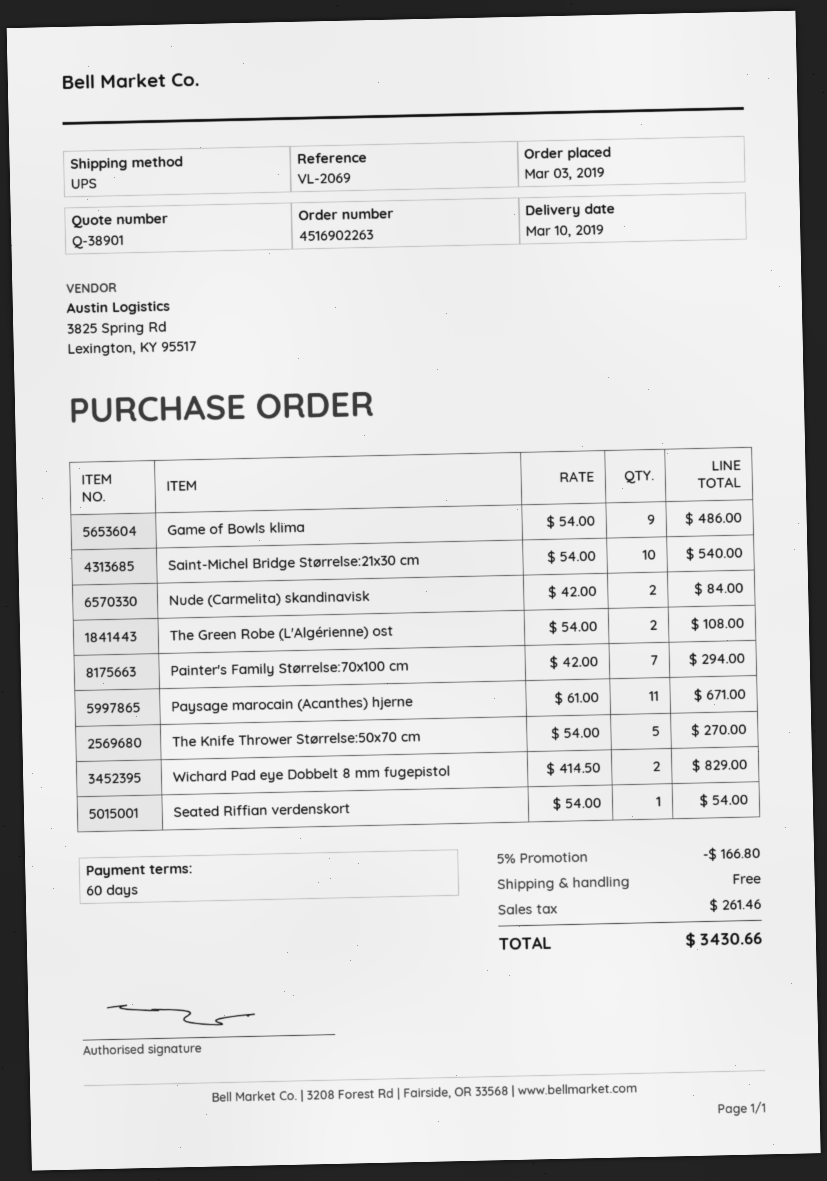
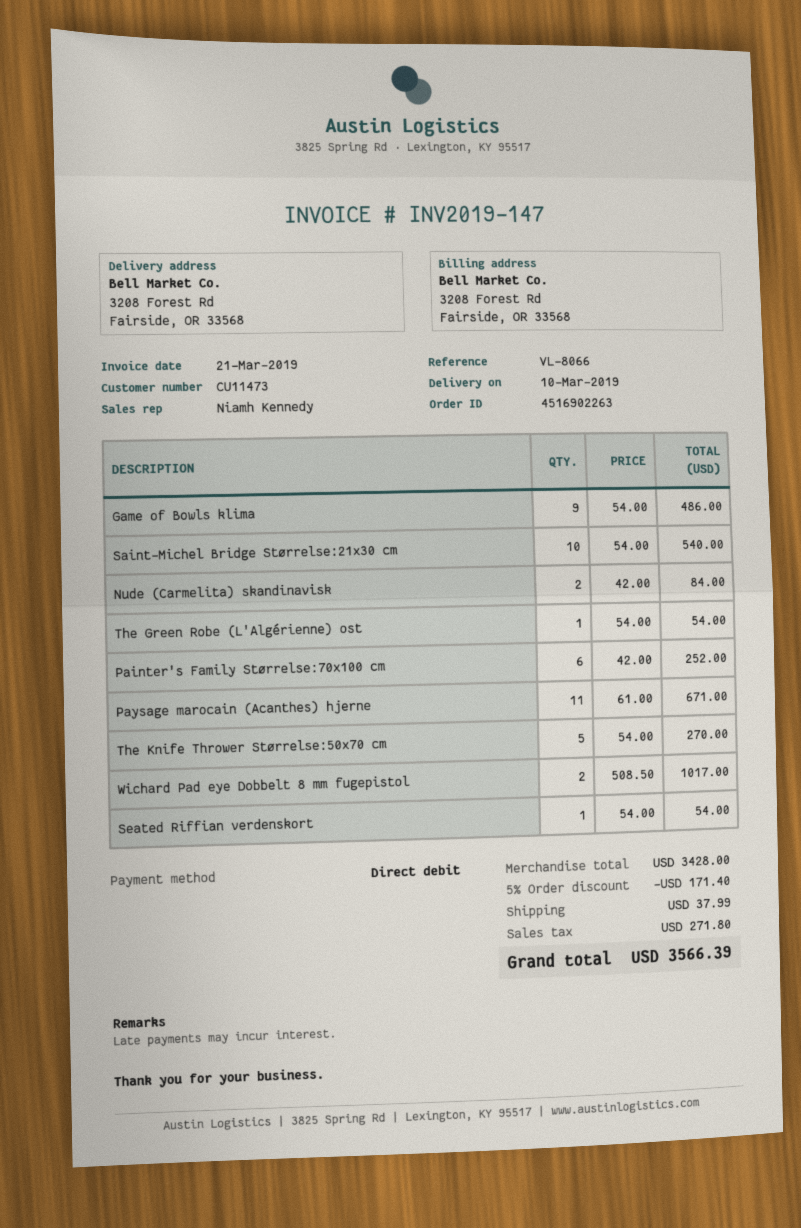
reference: VL-2069 -> VL-8066
The Green Robe (L'Algérienne) ost: 2 x 54.00 = 108.00 -> 1 x 54.00 = 54.00
Painter's Family Størrelse:70x100 cm: 7 x 42.00 = 294.00 -> 6 x 42.00 = 252.00
Wichard Pad eye Dobbelt 8 mm fugepistol: 2 x 414.50 = 829.00 -> 2 x 508.50 = 1017.00
discount: 5% = 166.80 -> 5% = 171.40
shipping: 0.00 -> 37.99
tax: 261.46 -> 271.80
total: 3430.66 -> 3566.39

